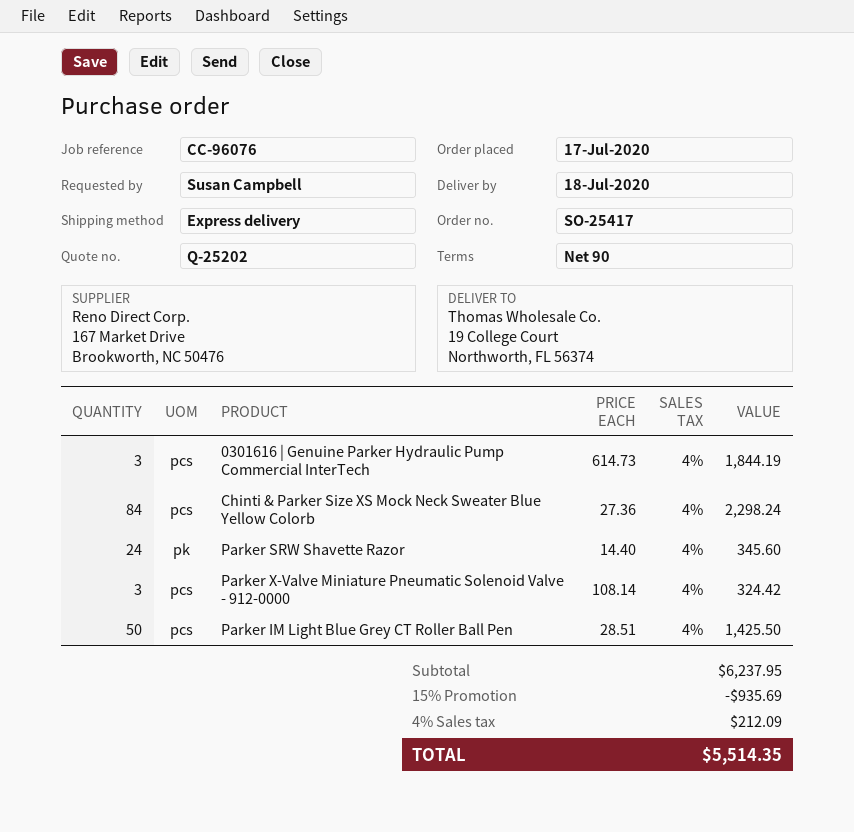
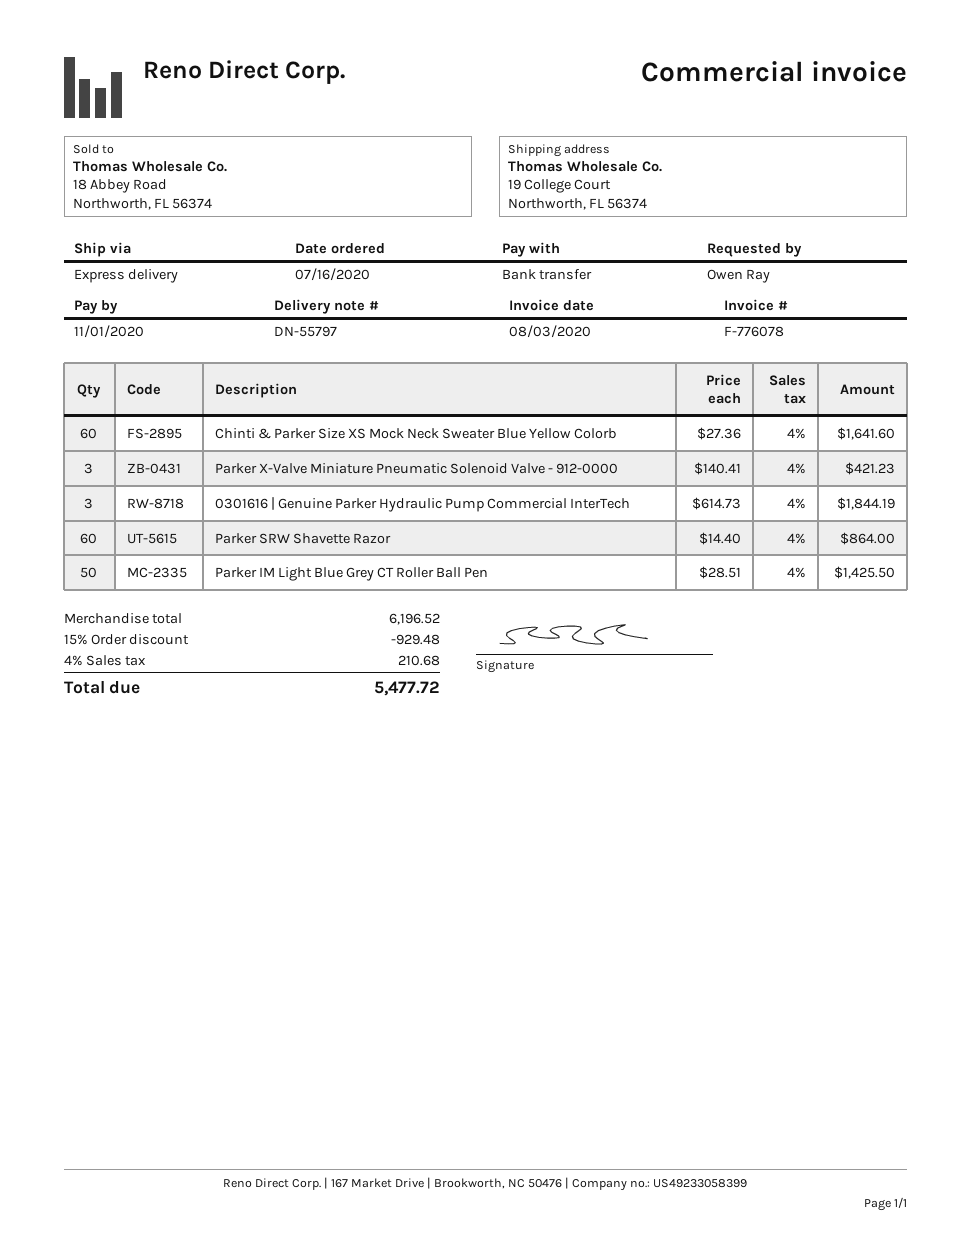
order date: 2020-07-17 -> 2020-07-16
ordered by: Susan Campbell -> Owen Ray
Chinti & Parker Size XS Mock Neck Sweater Blue Yellow Colorb: 84 x 27.36 = 2298.24 -> 60 x 27.36 = 1641.60
Parker SRW Shavette Razor: 24 x 14.40 = 345.60 -> 60 x 14.40 = 864.00
Parker X-Valve Miniature Pneumatic Solenoid Valve - 912-0000: 3 x 108.14 = 324.42 -> 3 x 140.41 = 421.23
subtotal: 6237.95 -> 6196.52
discount: 15% = 935.69 -> 15% = 929.48
tax: 4% = 212.09 -> 4% = 210.68
total: 5514.35 -> 5477.72

